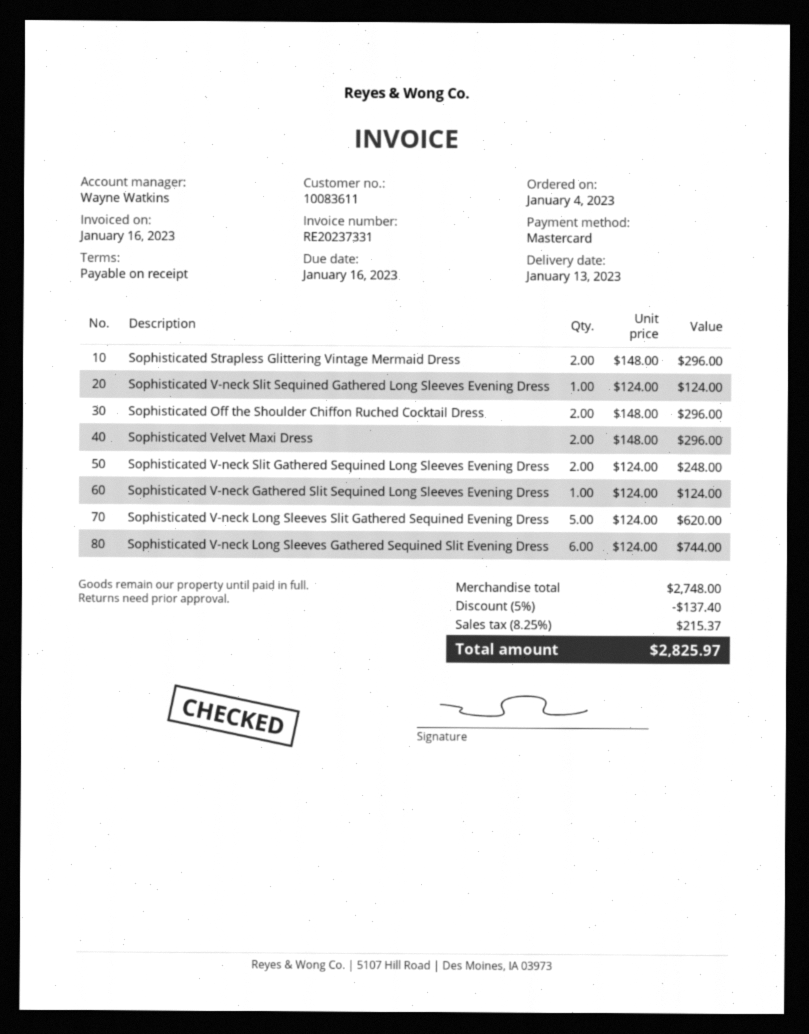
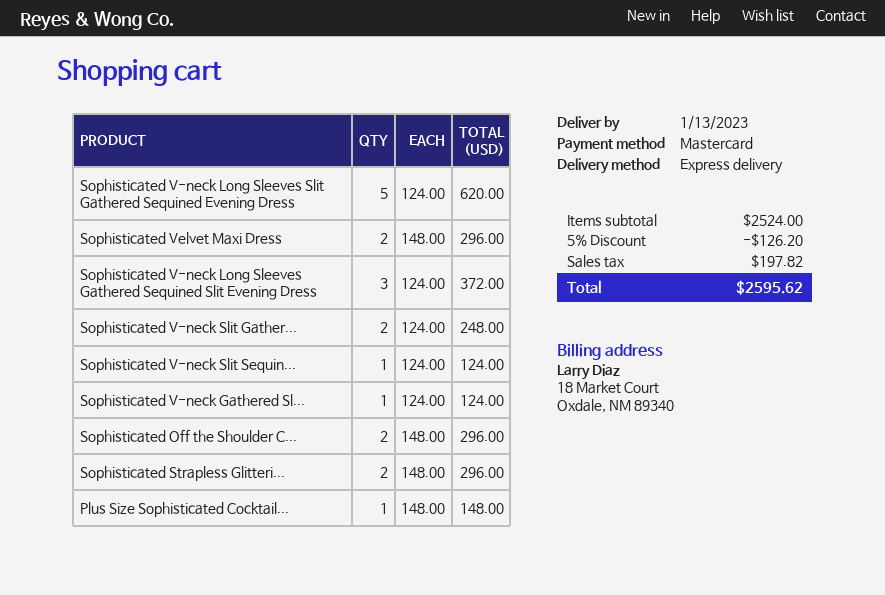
Sophisticated V-neck Long Sleeves Gathered Sequined Slit Evening Dress: 6 x 124.00 = 744.00 -> 3 x 124.00 = 372.00
Plus Size Sophisticated Cocktail...: none -> 1 x 148.00 = 148.00
subtotal: 2748.00 -> 2524.00
discount: 5% = 137.40 -> 5% = 126.20
tax: 215.37 -> 197.82
total: 2825.97 -> 2595.62

